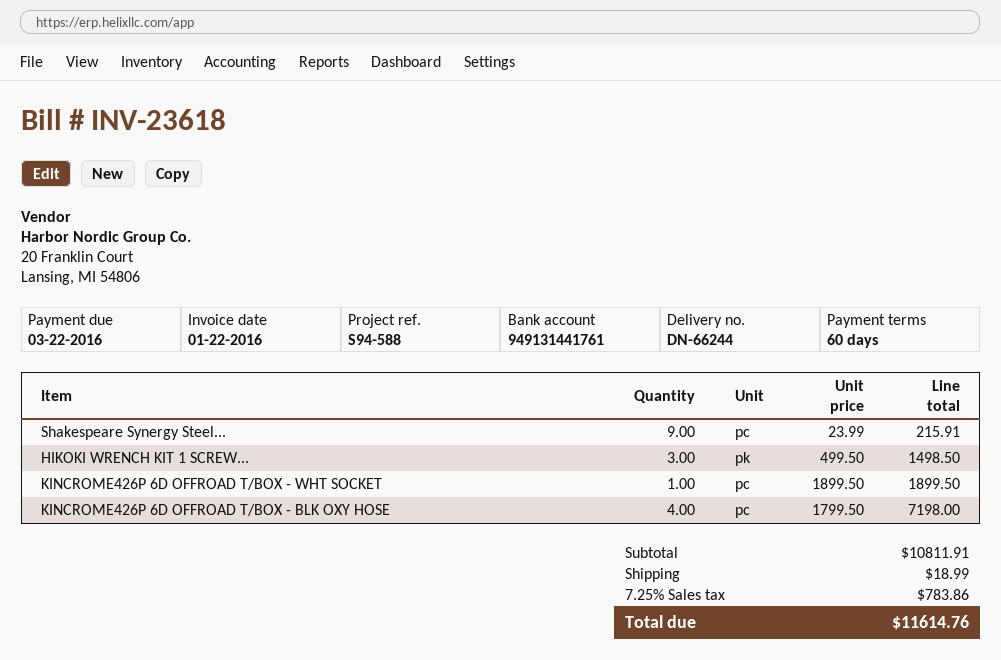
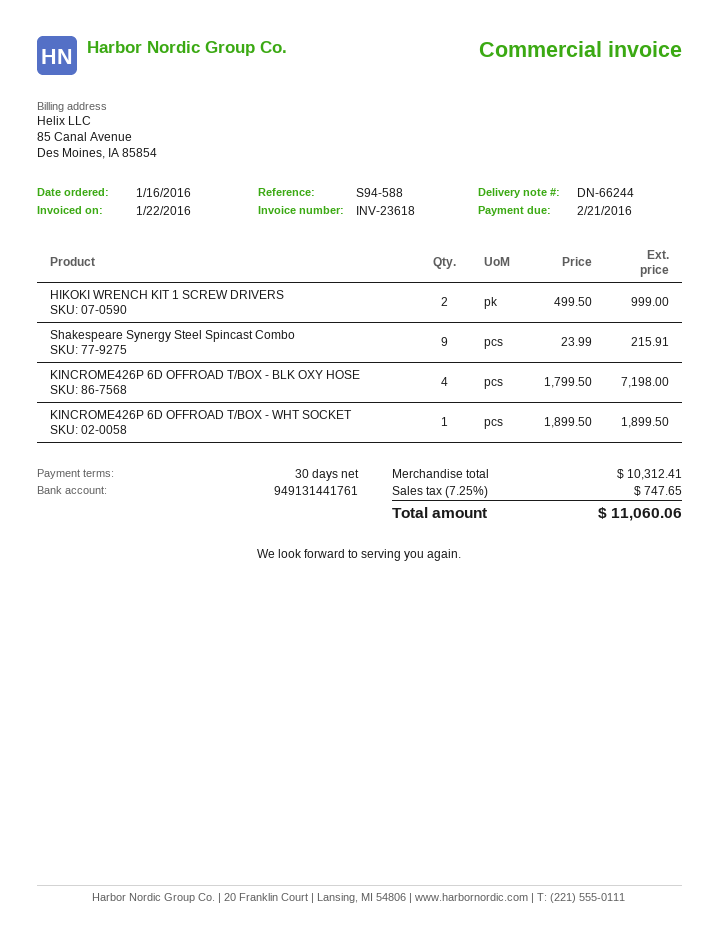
payment terms: 60 days -> 30 days
due date: 2016-03-22 -> 2016-02-21
HIKOKI WRENCH KIT 1 SCREW...: 3 x 499.50 = 1498.50 -> 2 x 499.50 = 999.00
subtotal: 10811.91 -> 10312.41
shipping: 18.99 -> none
tax: 7.25% = 783.86 -> 7.25% = 747.65
total: 11614.76 -> 11060.06

